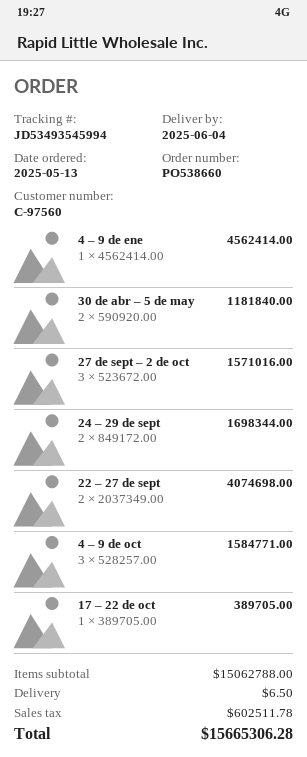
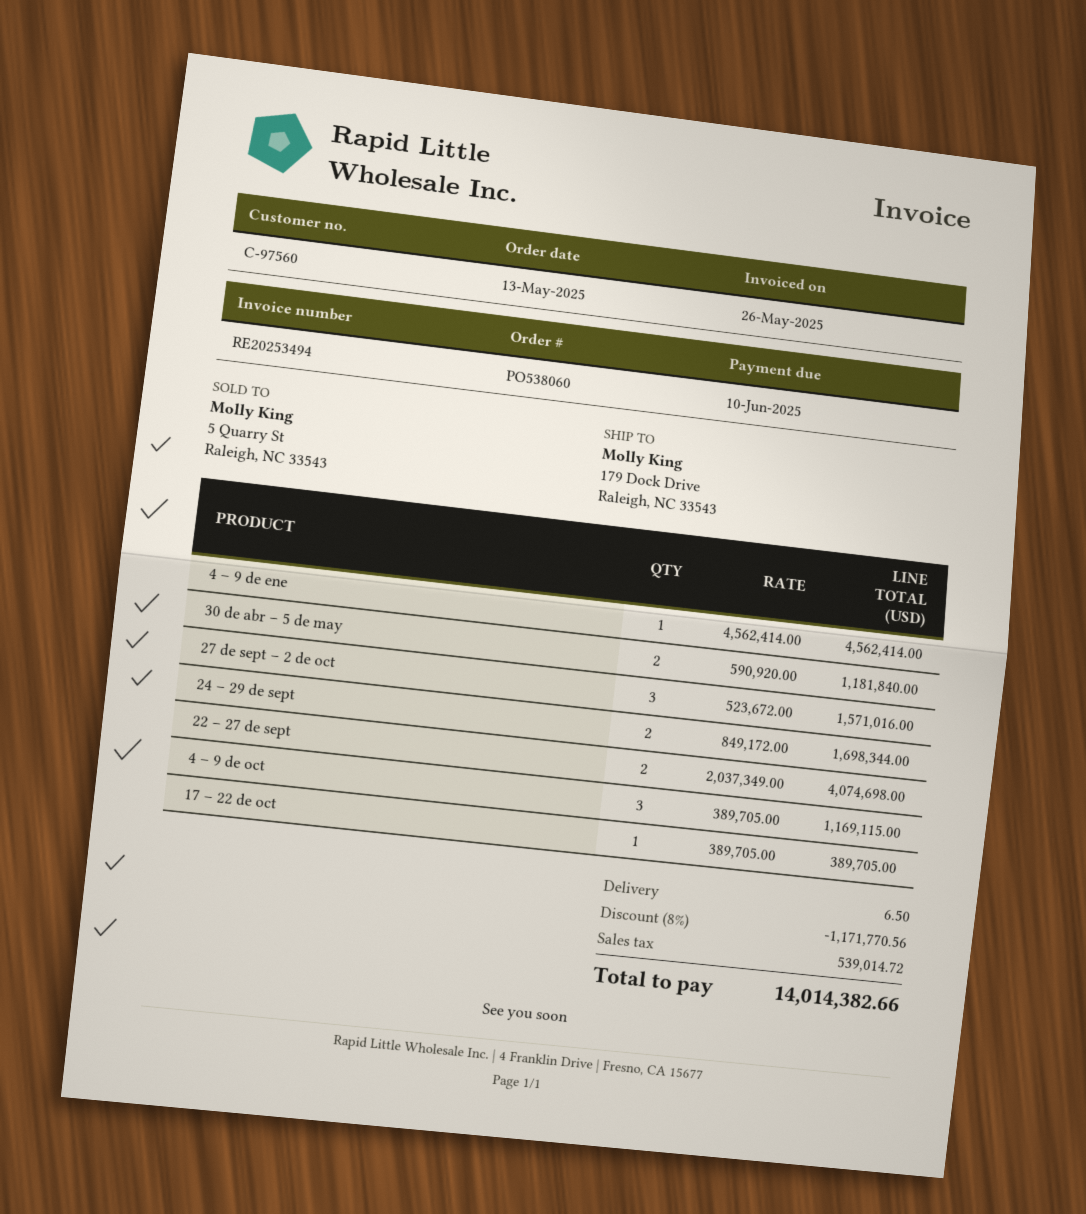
order number: PO538660 -> PO538060
4 – 9 de oct: 3 x 528257.00 = 1584771.00 -> 3 x 389705.00 = 1169115.00
discount: none -> 8% = 1171770.56
tax: 602511.78 -> 539014.72
total: 15665306.28 -> 14014382.66

